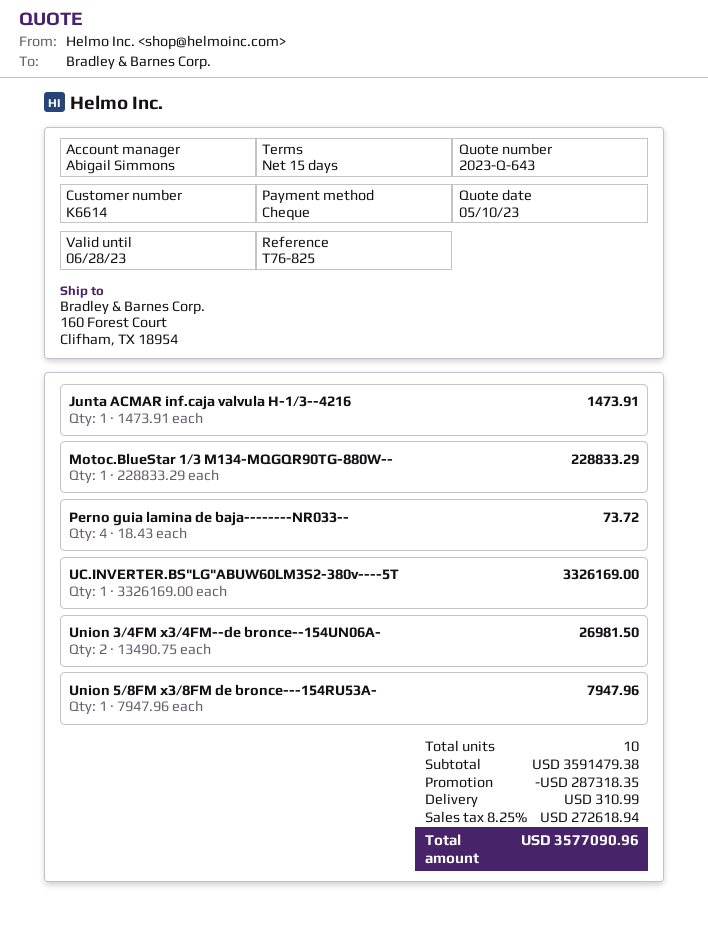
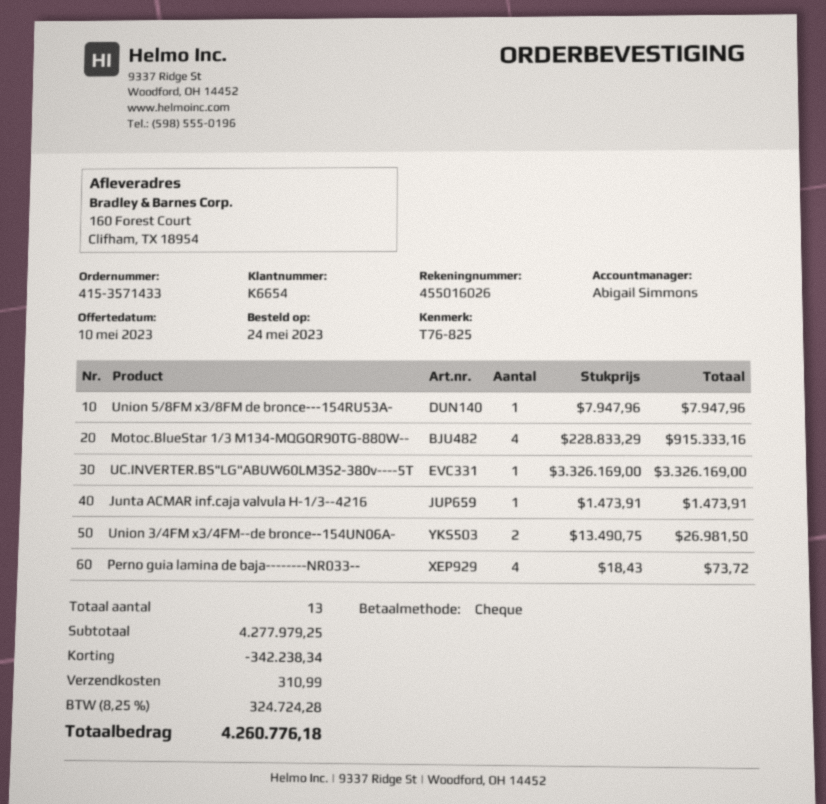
customer number: K6614 -> K6654
Motoc.BlueStar 1/3 M134-MQGQR90TG-880W--: 1 x 228833.29 = 228833.29 -> 4 x 228833.29 = 915333.16
total quantity: 10 -> 13
subtotal: 3591479.38 -> 4277979.25
discount: 287318.35 -> 342238.34
tax: 8.25% = 272618.94 -> 8.25% = 324724.28
total: 3577090.96 -> 4260776.18

